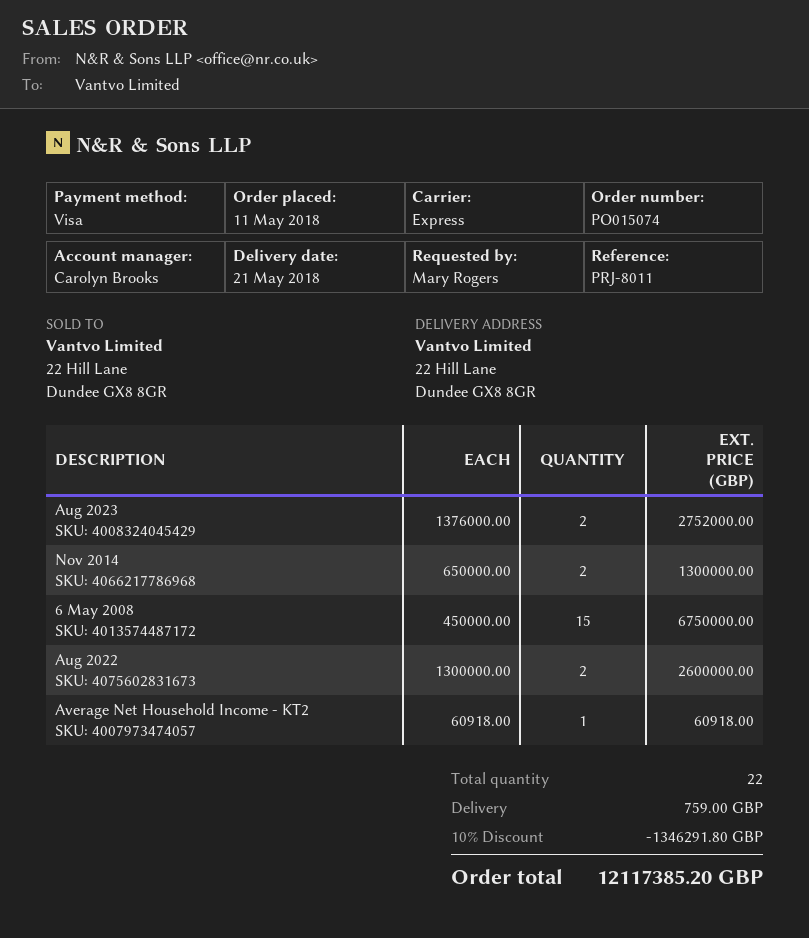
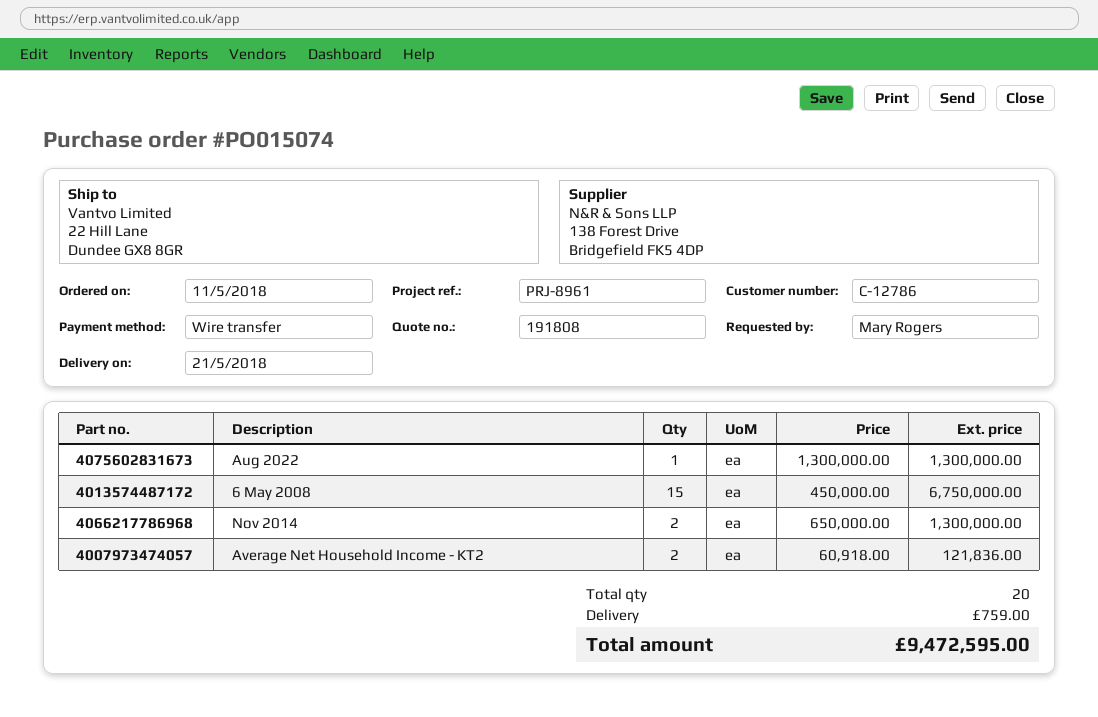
reference: PRJ-8011 -> PRJ-8961
payment method: Visa -> bank transfer
Aug 2023: 2 x 1376000.00 = 2752000.00 -> none
Aug 2022: 2 x 1300000.00 = 2600000.00 -> 1 x 1300000.00 = 1300000.00
Average Net Household Income - KT2: 1 x 60918.00 = 60918.00 -> 2 x 60918.00 = 121836.00
total quantity: 22 -> 20
discount: 10% = 1346291.80 -> none
total: 12117385.20 -> 9472595.00

